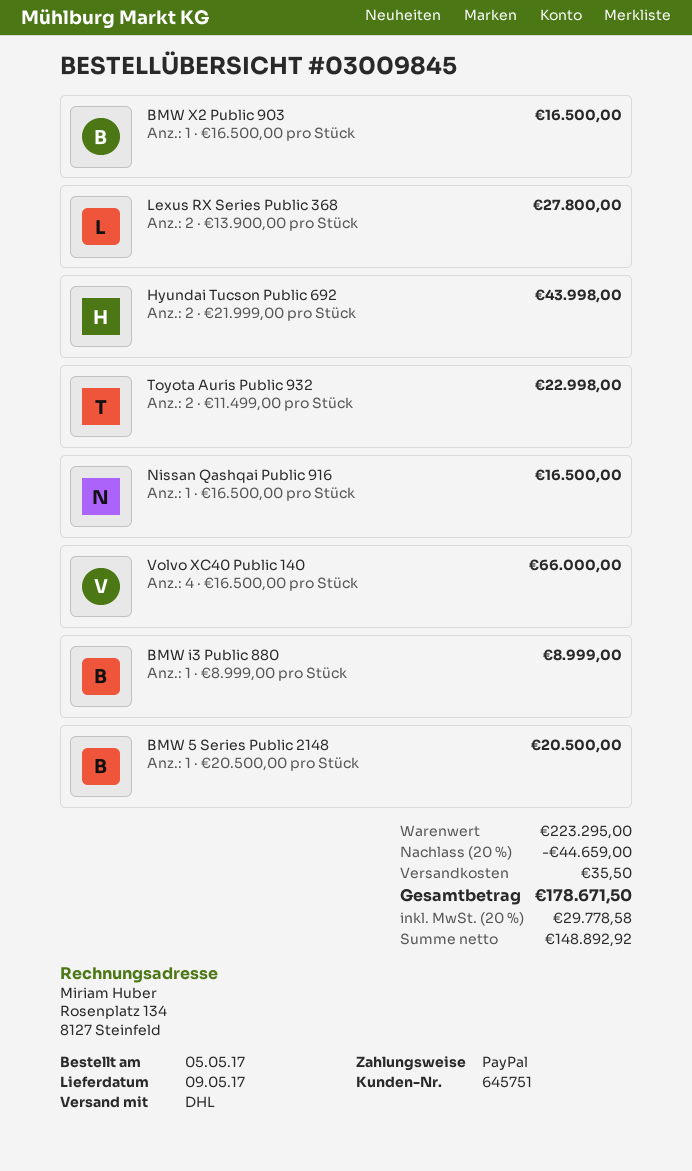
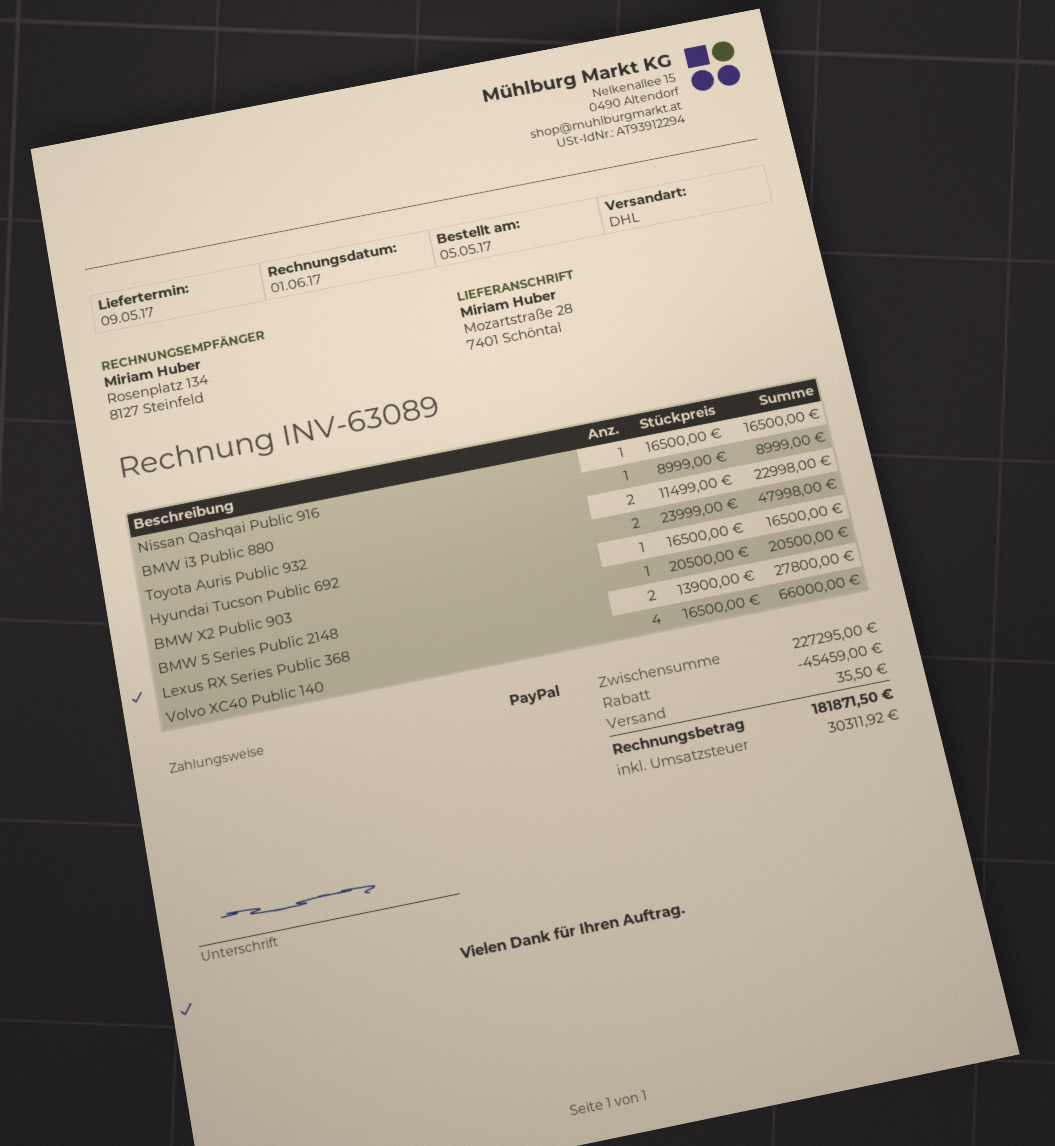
Hyundai Tucson Public 692: 2 x 21999.00 = 43998.00 -> 2 x 23999.00 = 47998.00
subtotal: 223295.00 -> 227295.00
discount: 44659.00 -> 45459.00
tax: 29778.58 -> 30311.92
total: 178671.50 -> 181871.50

